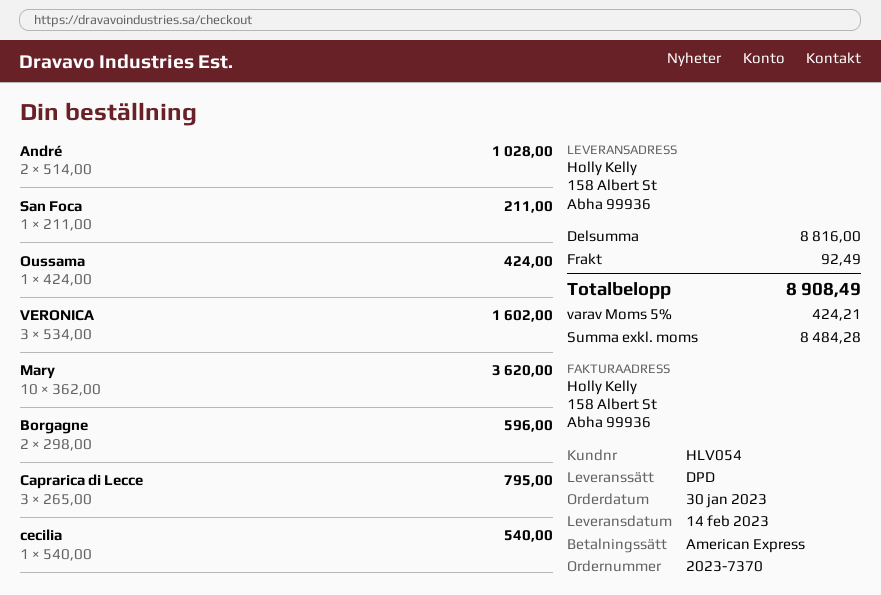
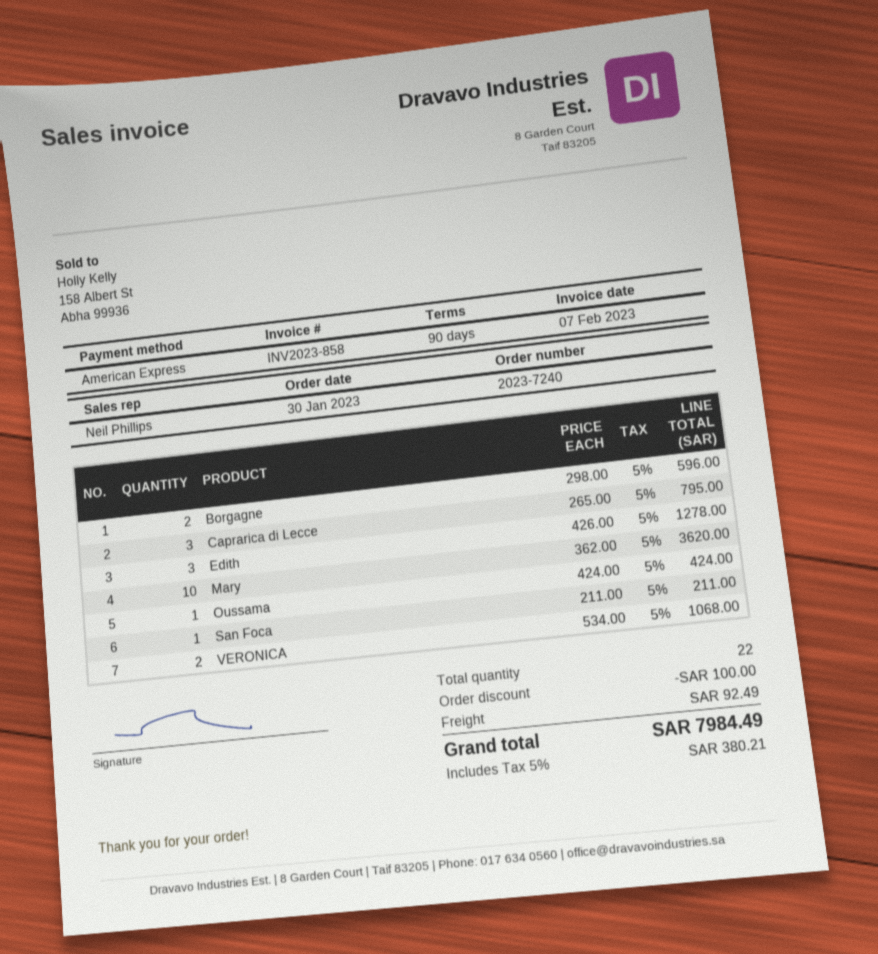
order number: 2023-7370 -> 2023-7240
André: 2 x 514.00 = 1028.00 -> none
VERONICA: 3 x 534.00 = 1602.00 -> 2 x 534.00 = 1068.00
cecilia: 1 x 540.00 = 540.00 -> none
Edith: none -> 3 x 426.00 = 1278.00
discount: none -> 100.00
tax: 5% = 424.21 -> 5% = 380.21
total: 8908.49 -> 7984.49

